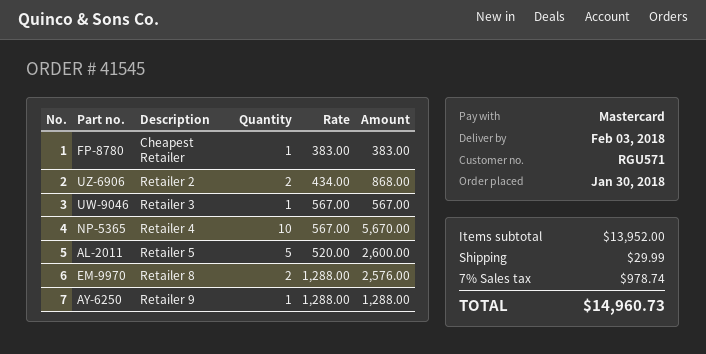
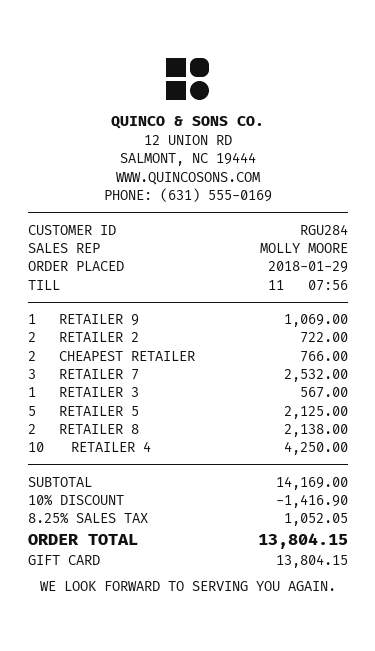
order date: 2018-01-30 -> 2018-01-29
customer number: RGU571 -> RGU284
payment method: Mastercard -> gift card
Cheapest Retailer: 1 for 383.00 -> 2 for 766.00
Retailer 2: 2 for 868.00 -> 2 for 722.00
Retailer 4: 10 for 5670.00 -> 10 for 4250.00
Retailer 5: 5 for 2600.00 -> 5 for 2125.00
Retailer 8: 2 for 2576.00 -> 2 for 2138.00
Retailer 9: 1 for 1288.00 -> 1 for 1069.00
RETAILER 7: none -> 3 for 2532.00
subtotal: 13952.00 -> 14169.00
discount: none -> 10% = 1416.90
shipping: 29.99 -> none
tax: 7% = 978.74 -> 8.25% = 1052.05
total: 14960.73 -> 13804.15

